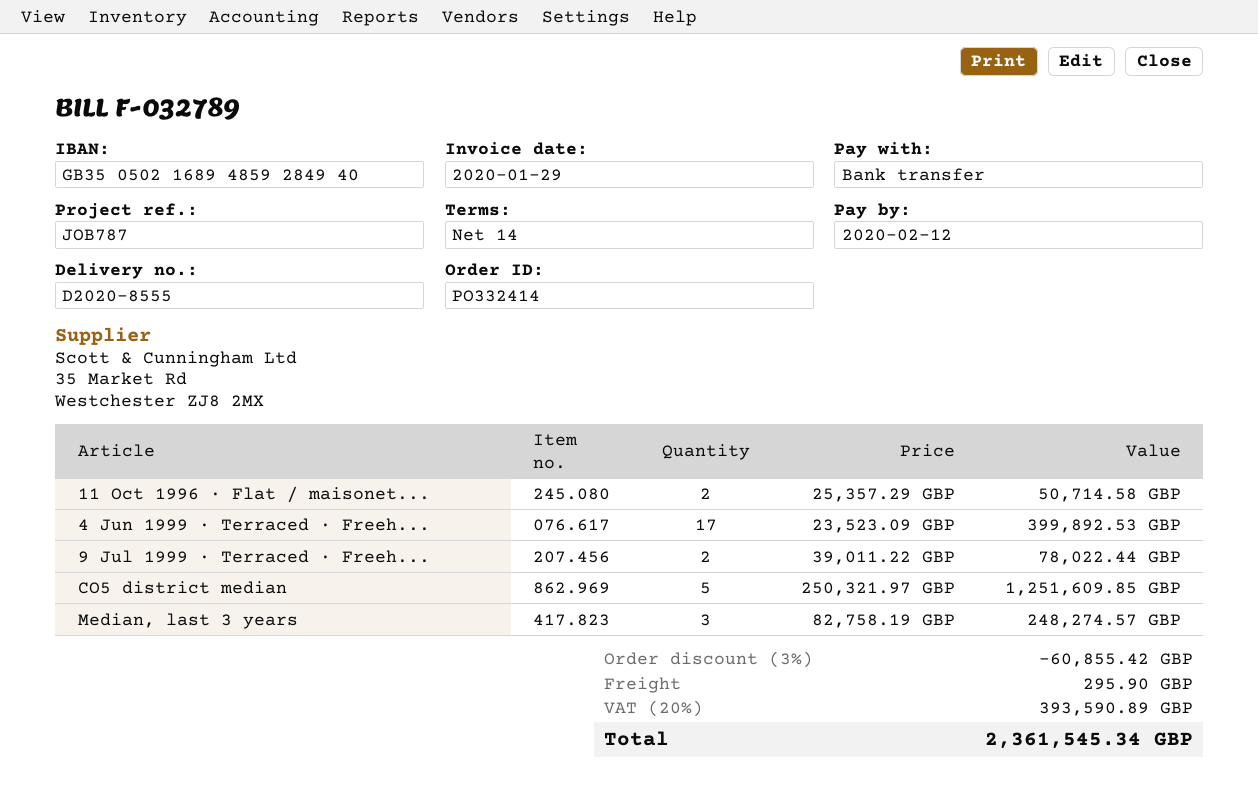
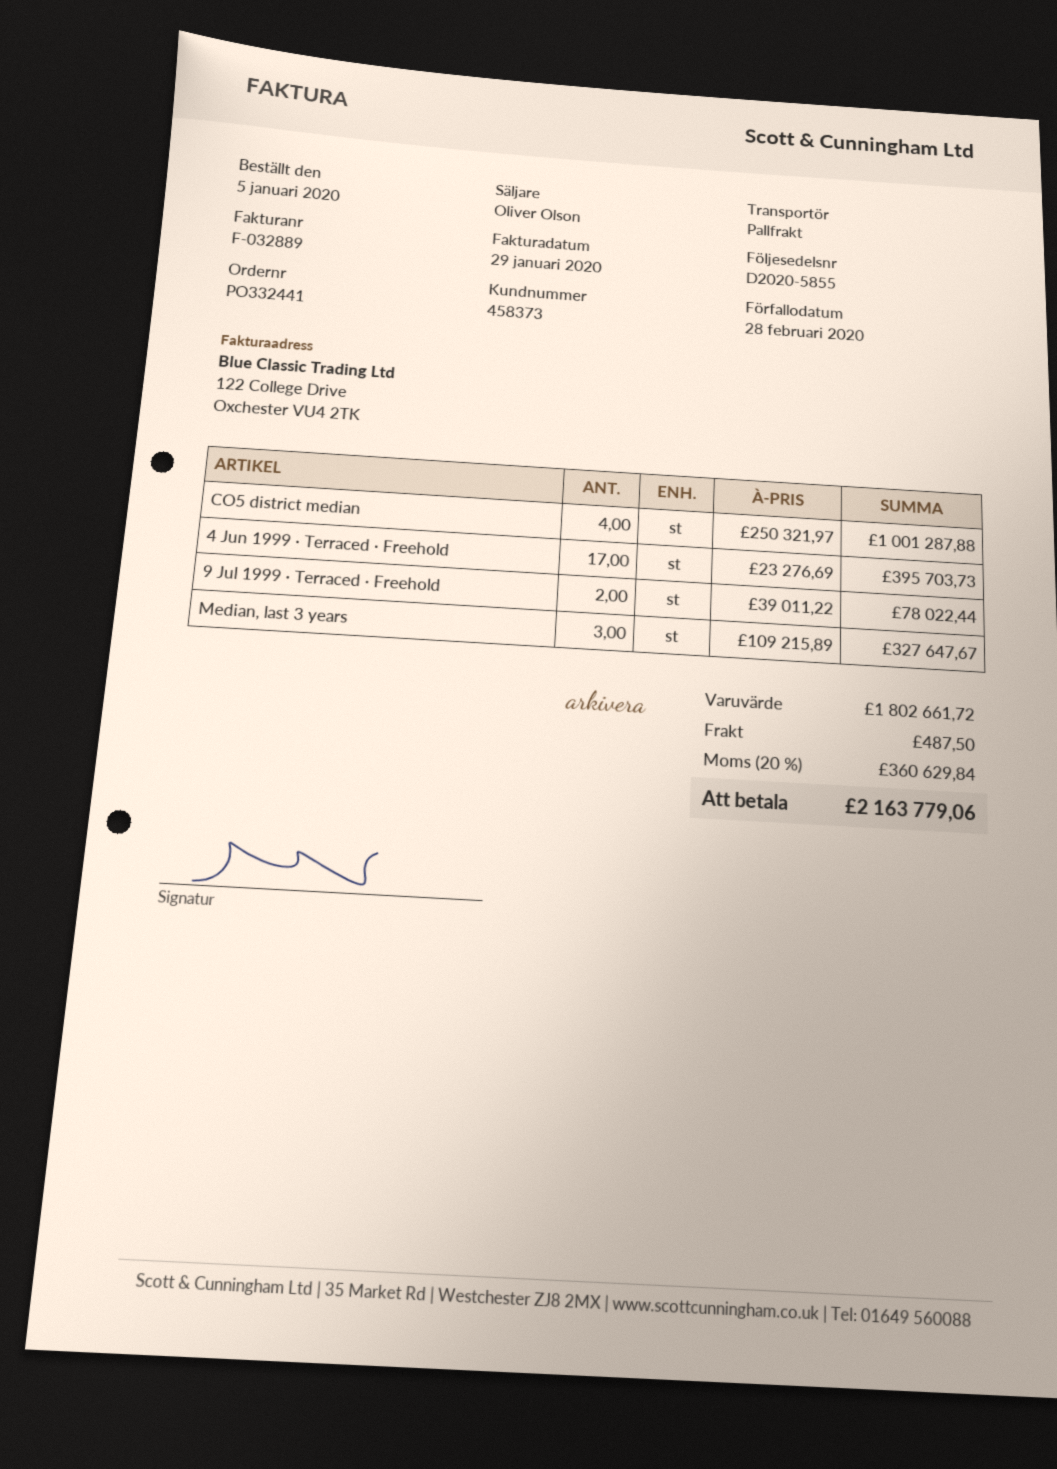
order number: PO332414 -> PO332441
delivery note number: D2020-8555 -> D2020-5855
invoice number: F-032789 -> F-032889
due date: 2020-02-12 -> 2020-02-28
11 Oct 1996 · Flat / maisonet...: 2 x 25357.29 = 50714.58 -> none
4 Jun 1999 · Terraced · Freeh...: 17 x 23523.09 = 399892.53 -> 17 x 23276.69 = 395703.73
CO5 district median: 5 x 250321.97 = 1251609.85 -> 4 x 250321.97 = 1001287.88
Median, last 3 years: 3 x 82758.19 = 248274.57 -> 3 x 109215.89 = 327647.67
discount: 3% = 60855.42 -> none
shipping: 295.90 -> 487.50
tax: 20% = 393590.89 -> 20% = 360629.84
total: 2361545.34 -> 2163779.06

